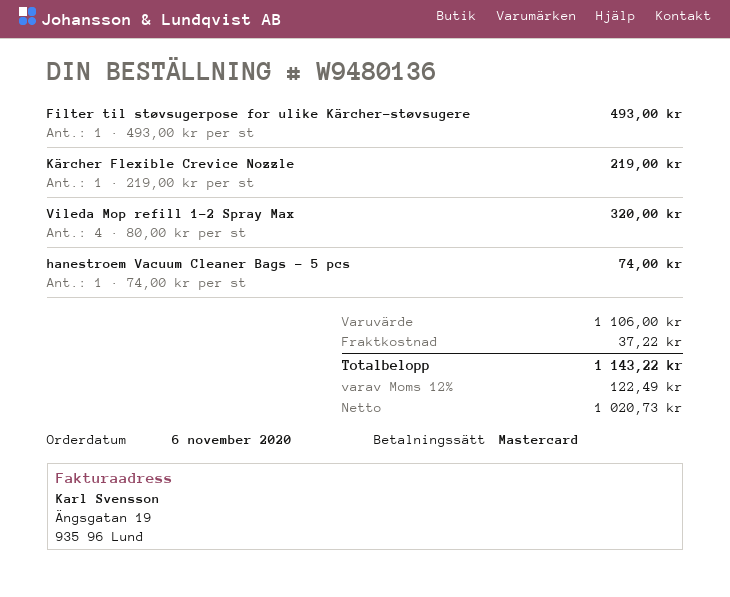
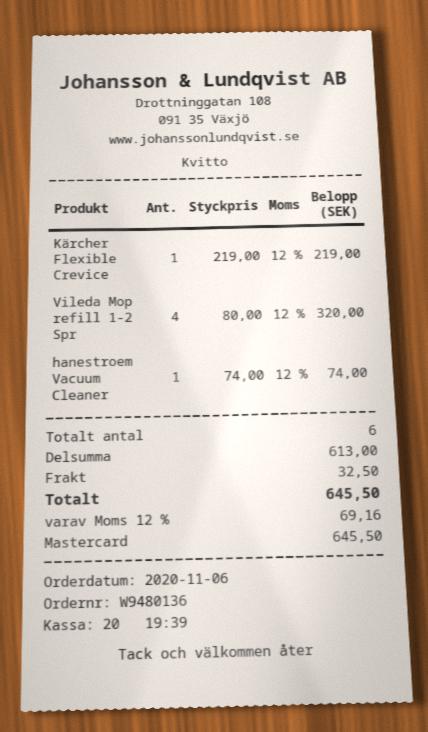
Filter til støvsugerpose for ulike Kärcher-støvsugere: 1 x 493.00 = 493.00 -> none
subtotal: 1106.00 -> 613.00
shipping: 37.22 -> 32.50
tax: 12% = 122.49 -> 12% = 69.16
total: 1143.22 -> 645.50

